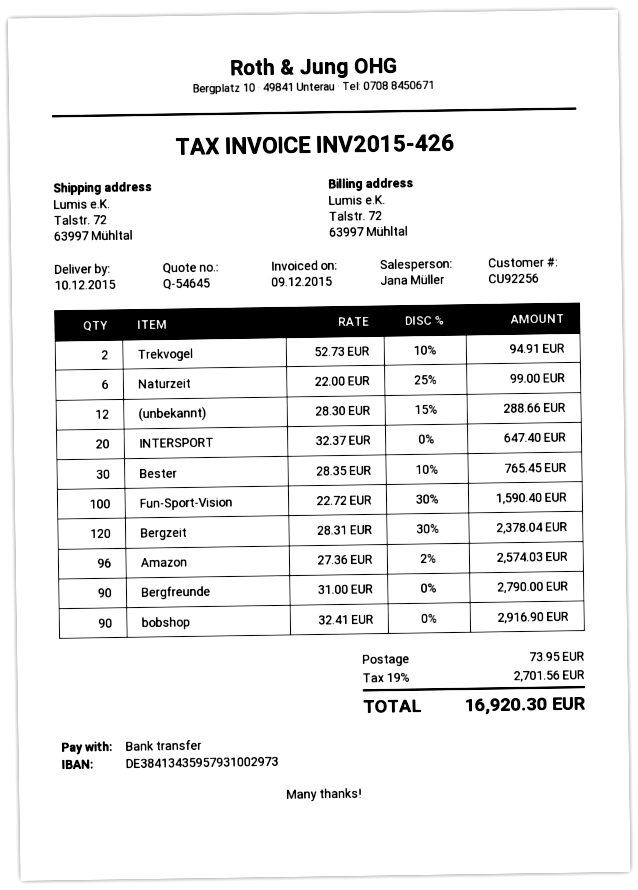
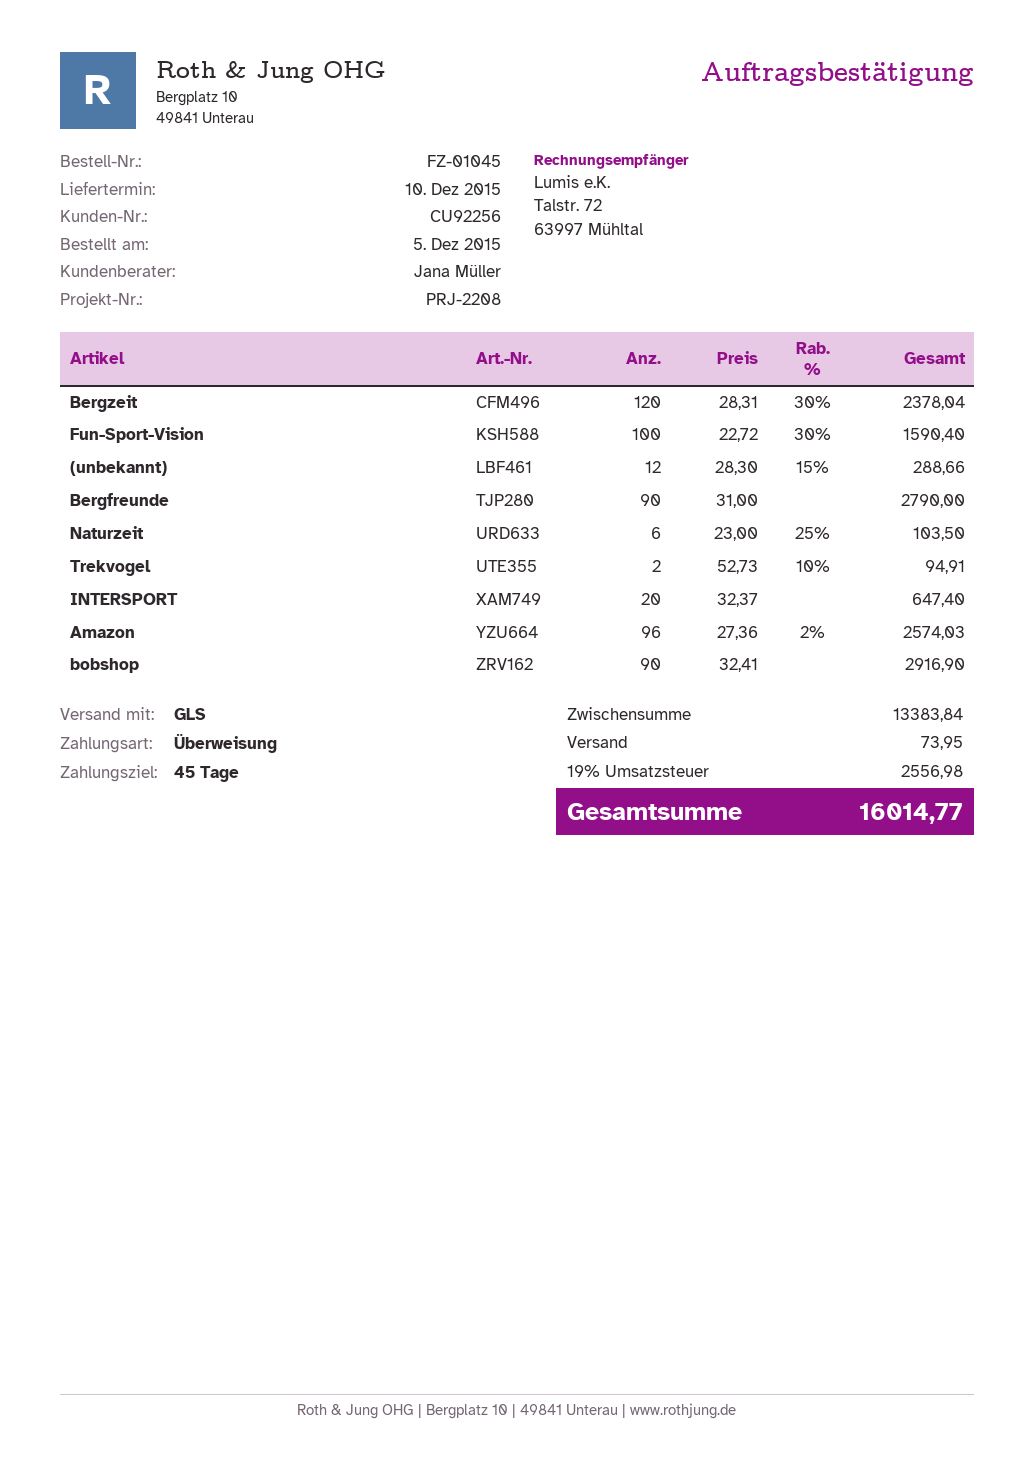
Naturzeit: 6 x 22.00 - 25% = 99.00 -> 6 x 23.00 - 25% = 103.50
Bester: 30 x 28.35 - 10% = 765.45 -> none
tax: 19% = 2701.56 -> 19% = 2556.98
total: 16920.30 -> 16014.77

